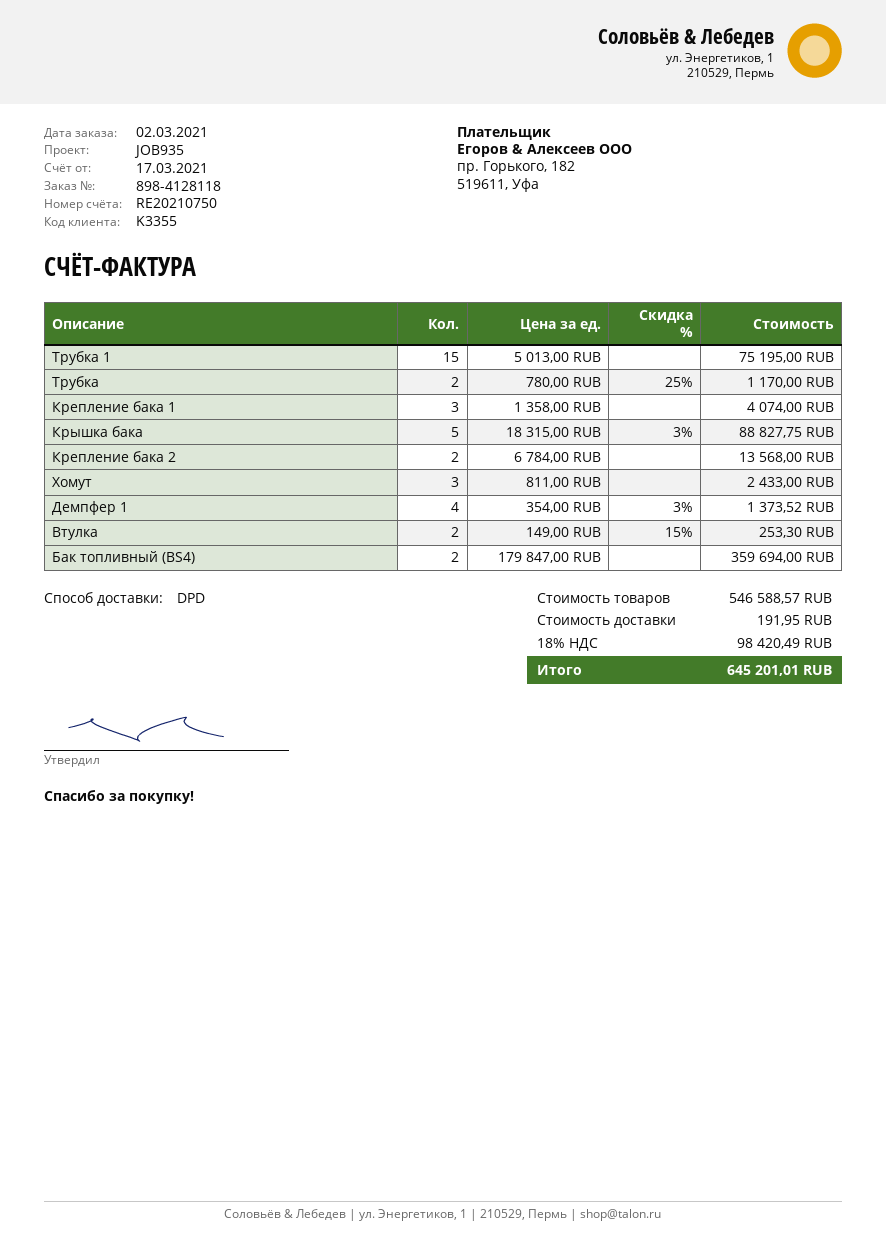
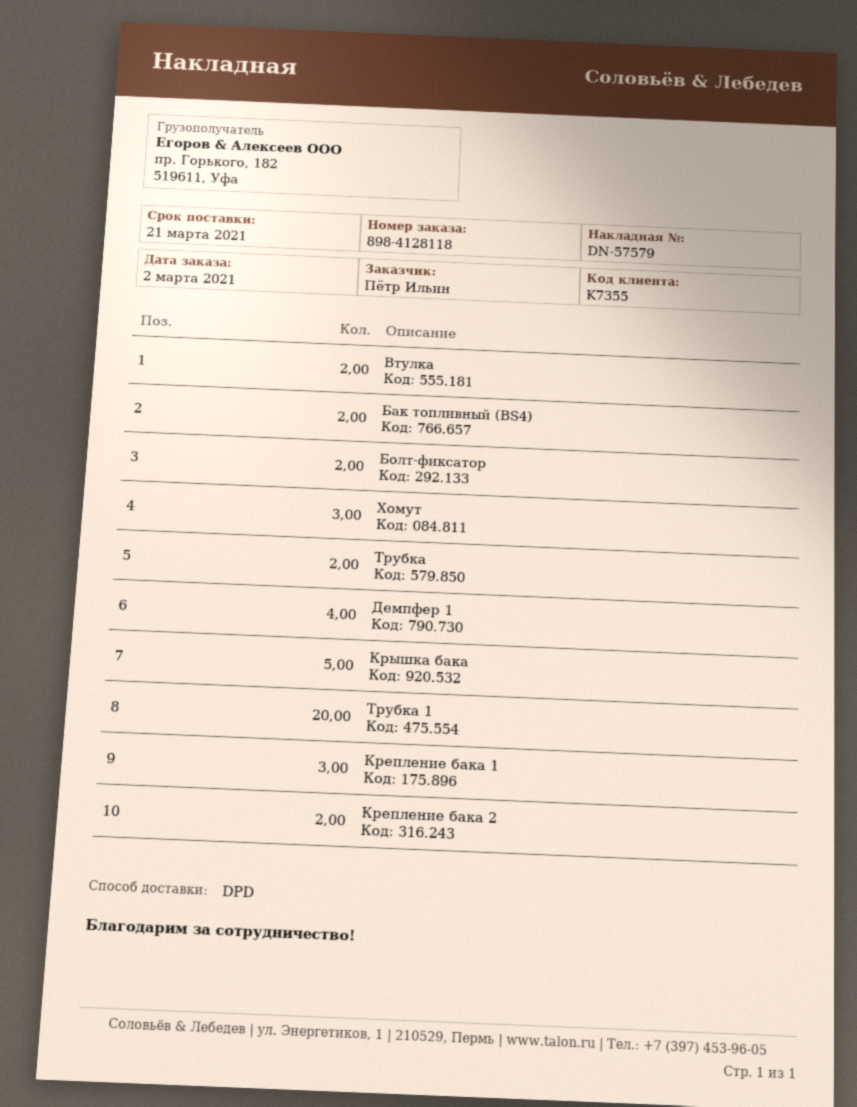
customer number: K3355 -> K7355
Трубка 1: 15 -> 20
Болт-фиксатор: none -> 2

